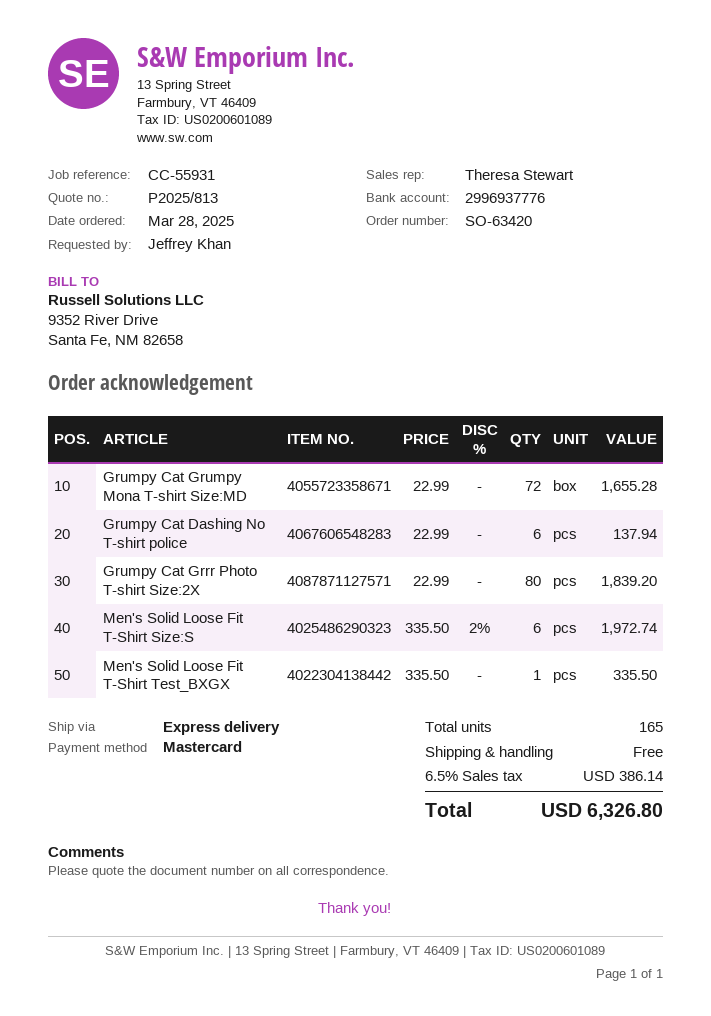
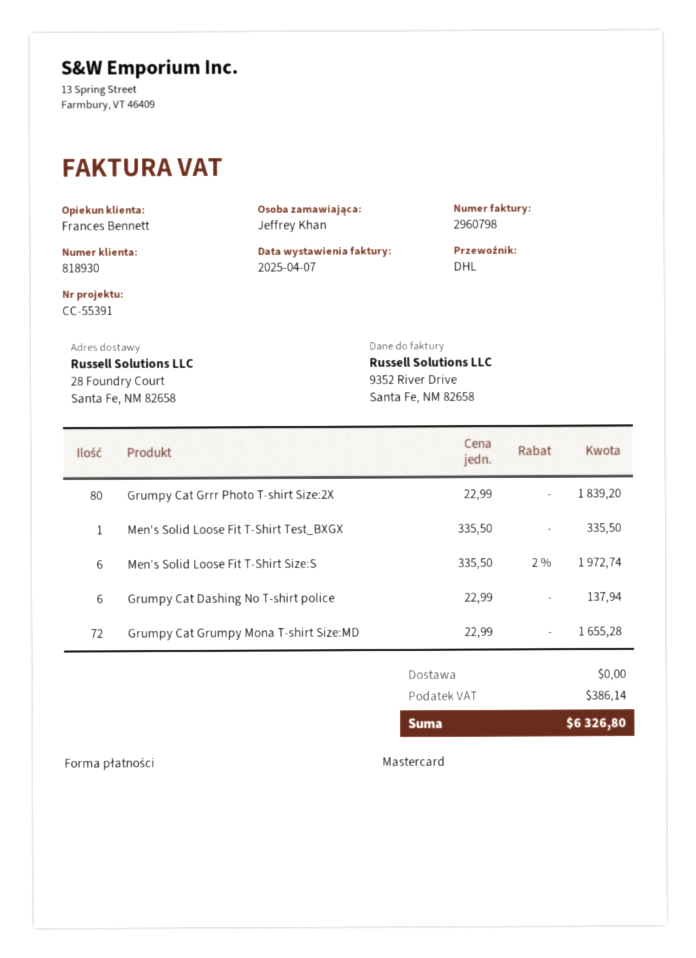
reference: CC-55931 -> CC-55391
sales rep: Theresa Stewart -> Frances Bennett
shipping method: express -> DHL

